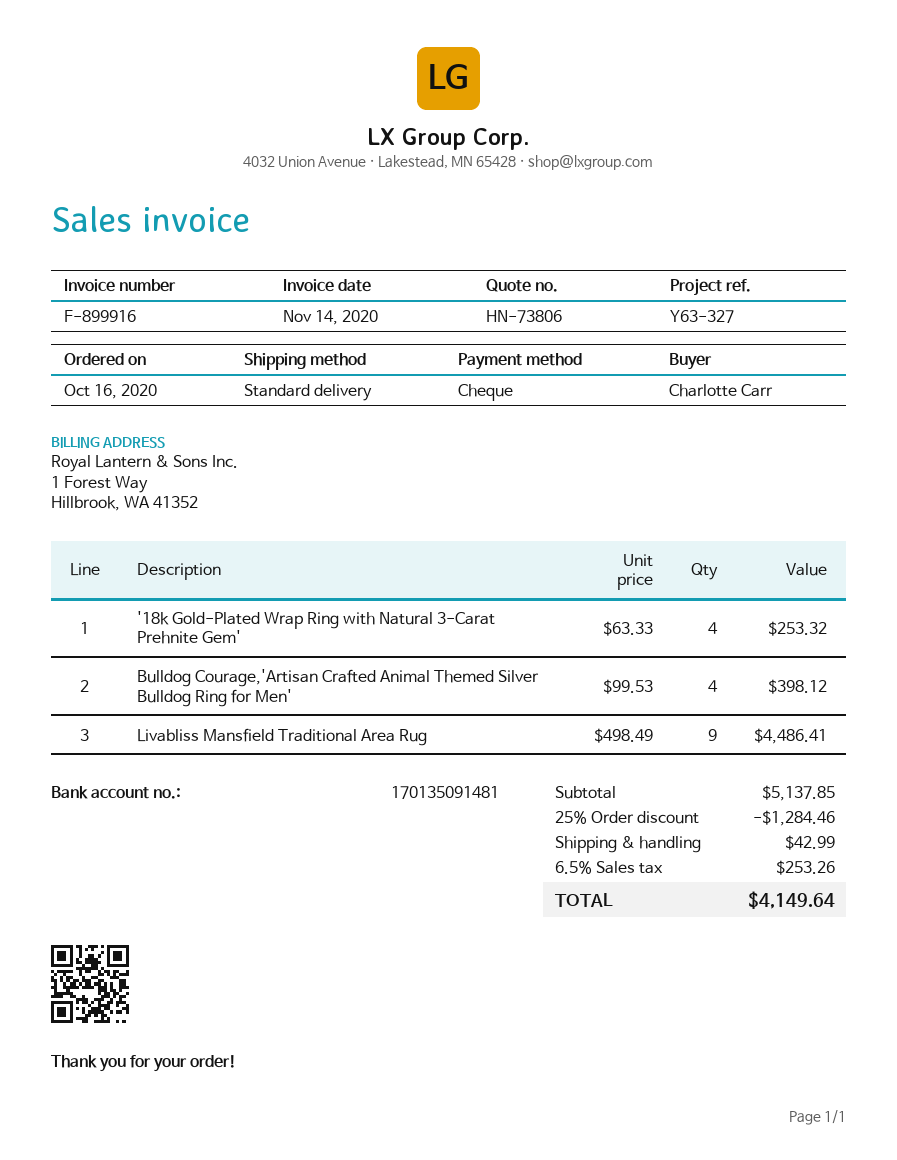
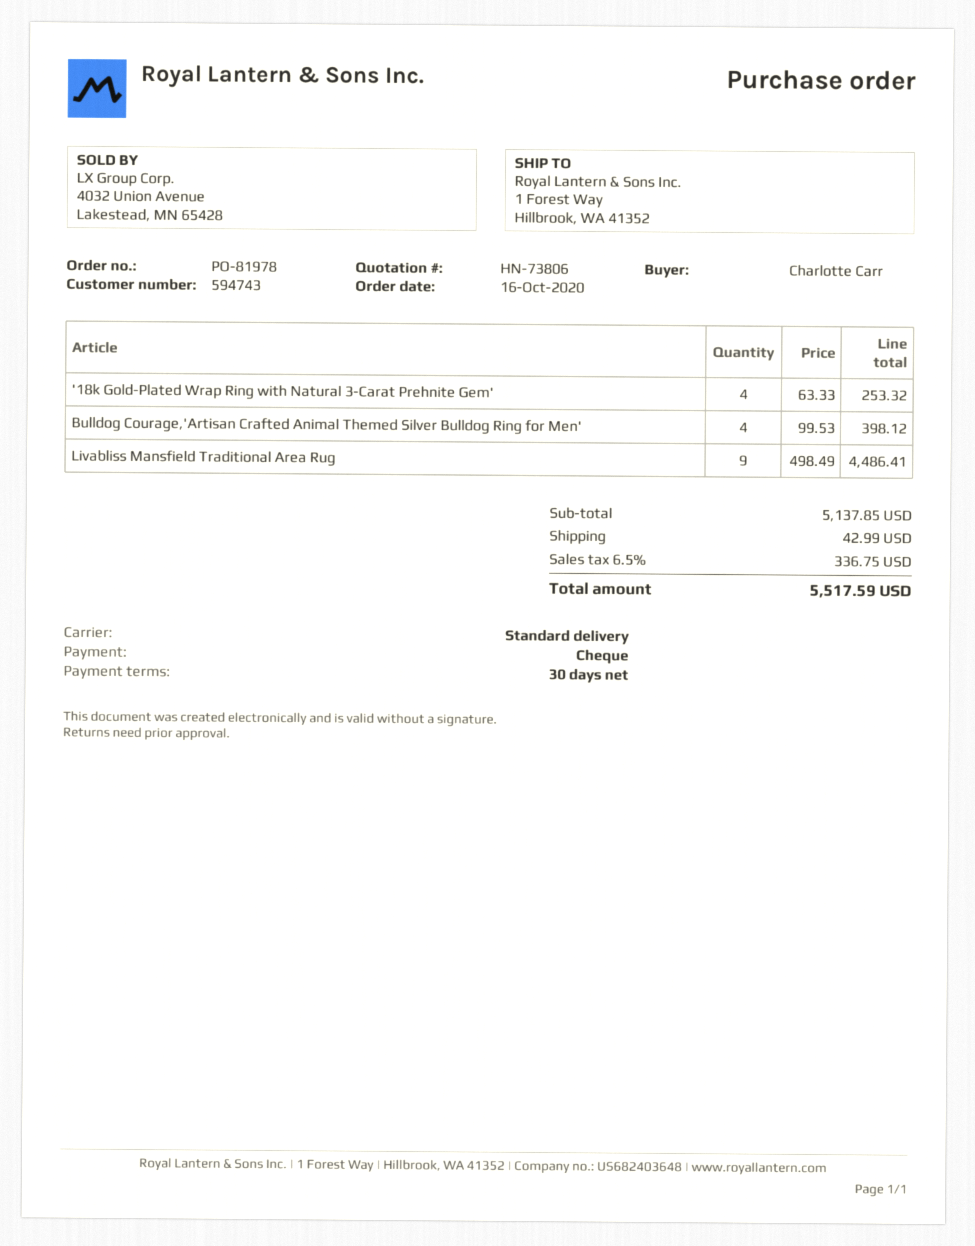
discount: 25% = 1284.46 -> none
tax: 6.5% = 253.26 -> 6.5% = 336.75
total: 4149.64 -> 5517.59

